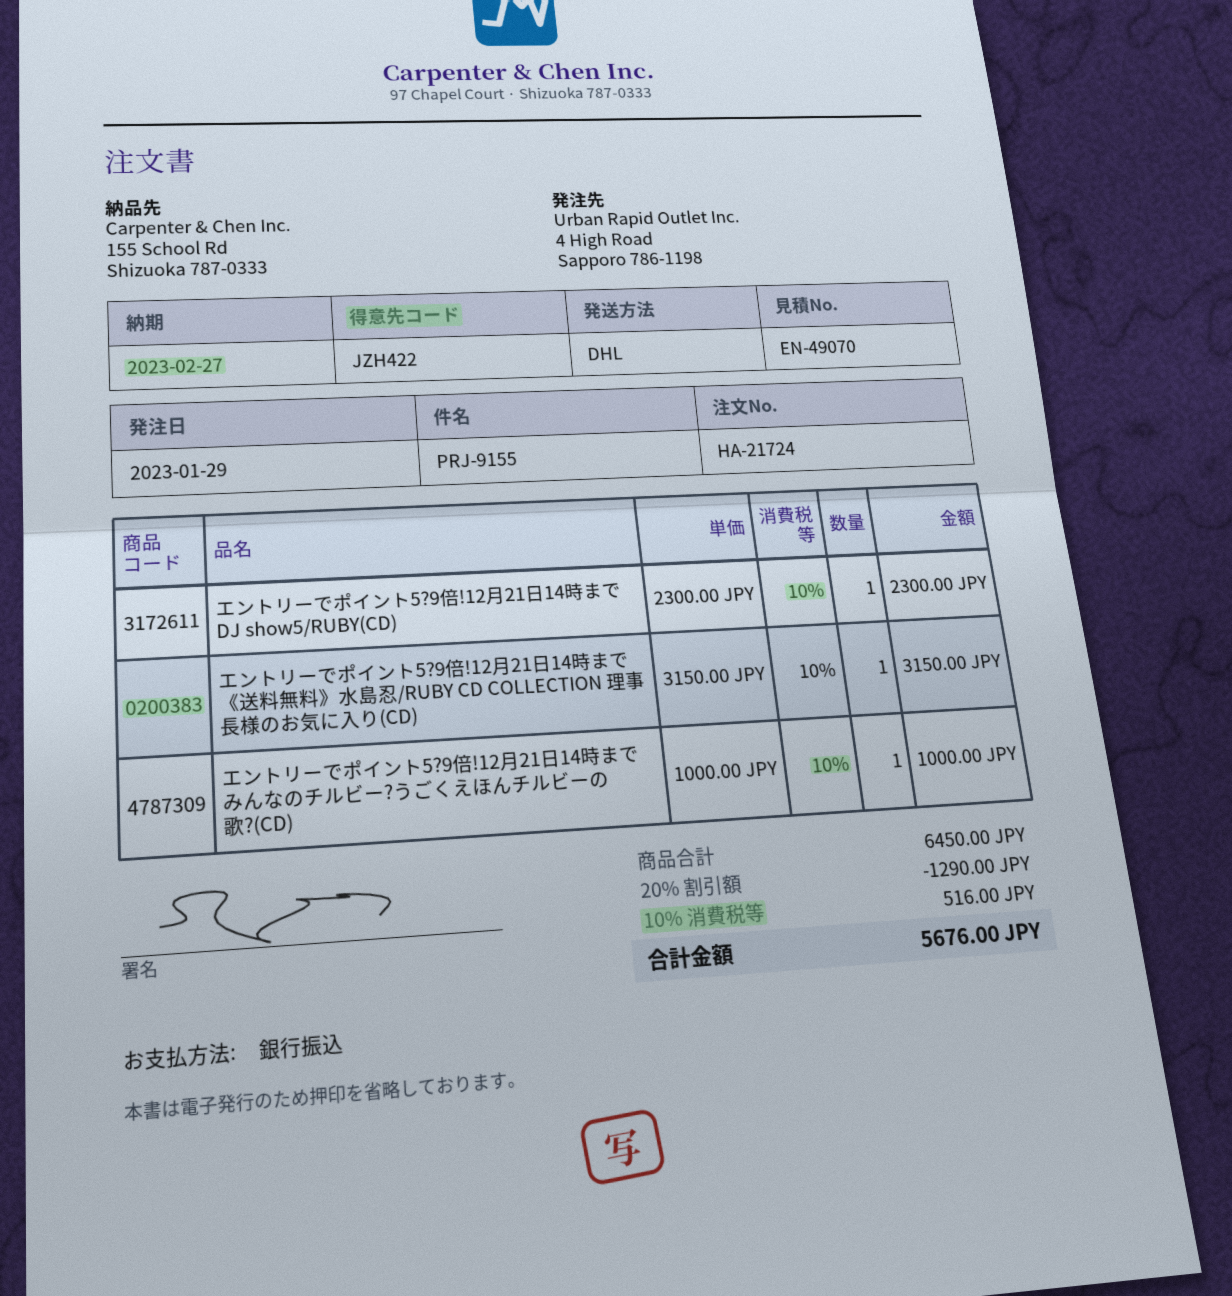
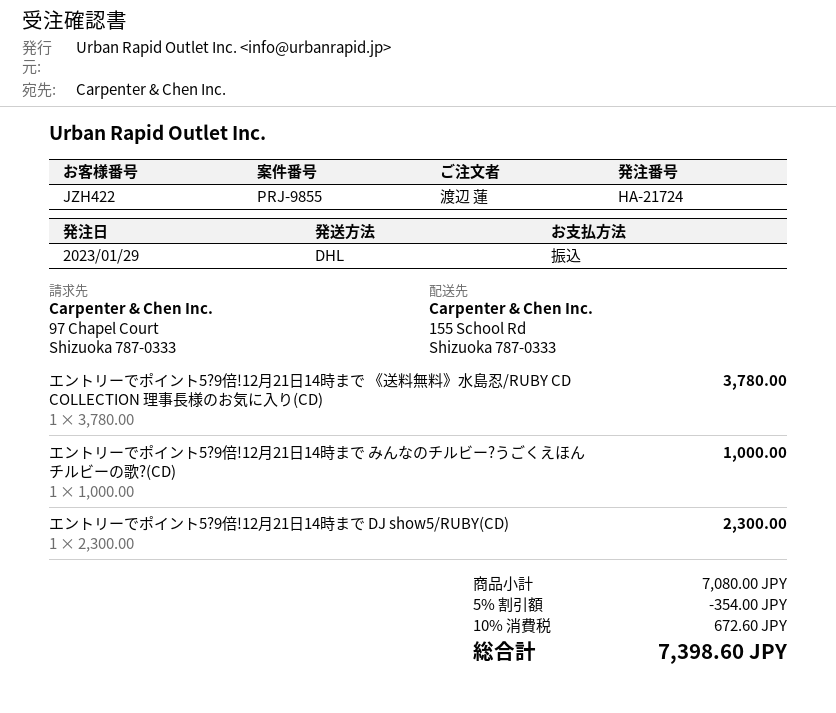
reference: PRJ-9155 -> PRJ-9855
エントリーでポイント5?9倍!12月21日14時まで 《送料無料》水島忍/RUBY CD COLLECTION 理事長様のお気に入り(CD): 1 x 3150.00 = 3150.00 -> 1 x 3780.00 = 3780.00
subtotal: 6450.00 -> 7080.00
discount: 20% = 1290.00 -> 5% = 354.00
tax: 10% = 516.00 -> 10% = 672.60
total: 5676.00 -> 7398.60

